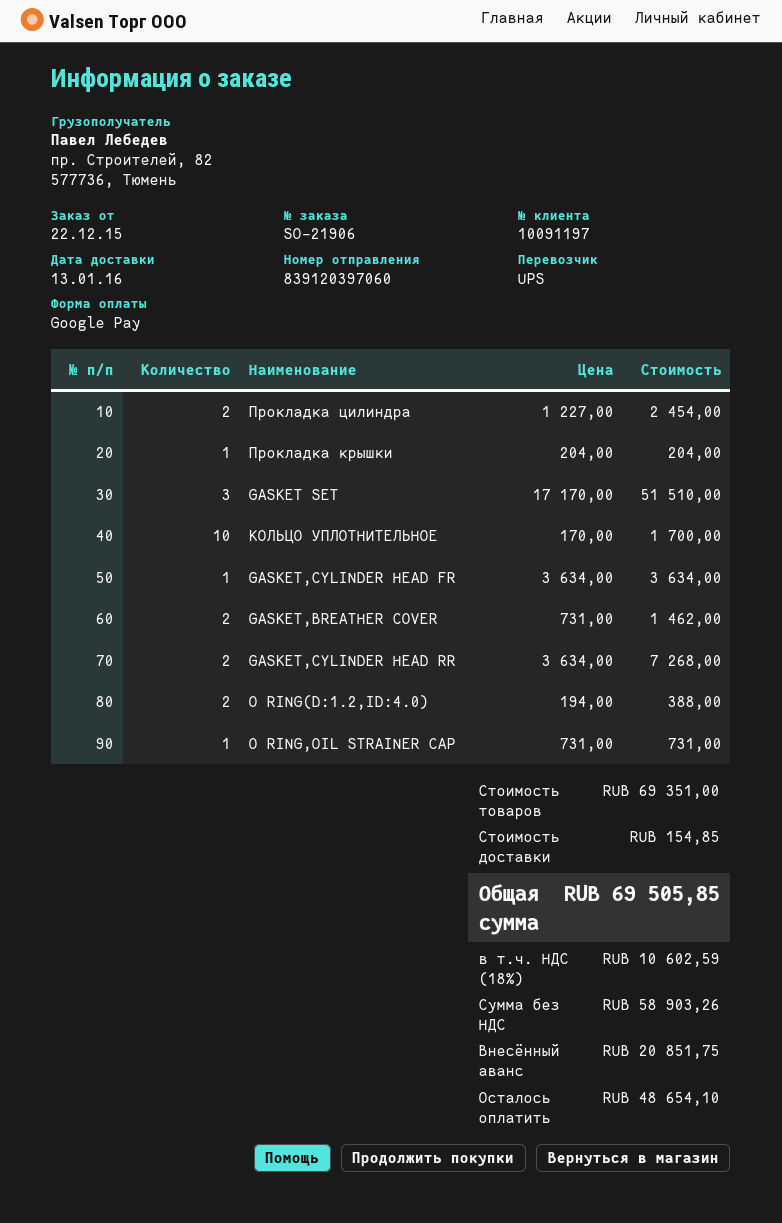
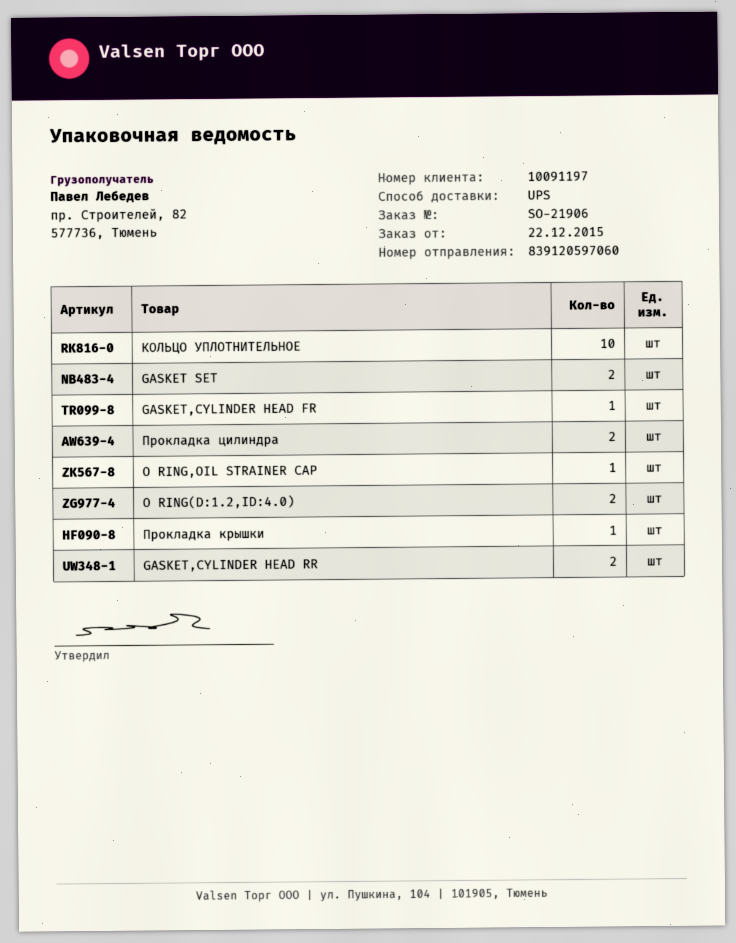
tracking number: 839120397060 -> 839120597060
GASKET SET: 3 -> 2
GASKET,BREATHER COVER: 2 -> none

